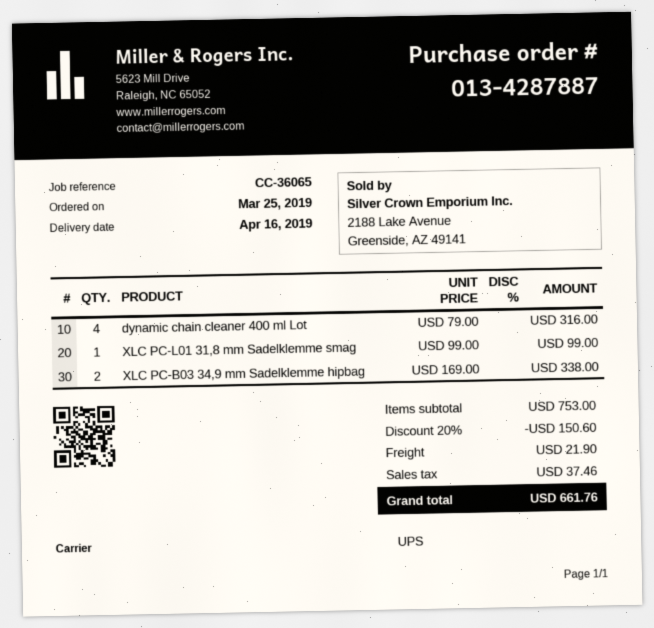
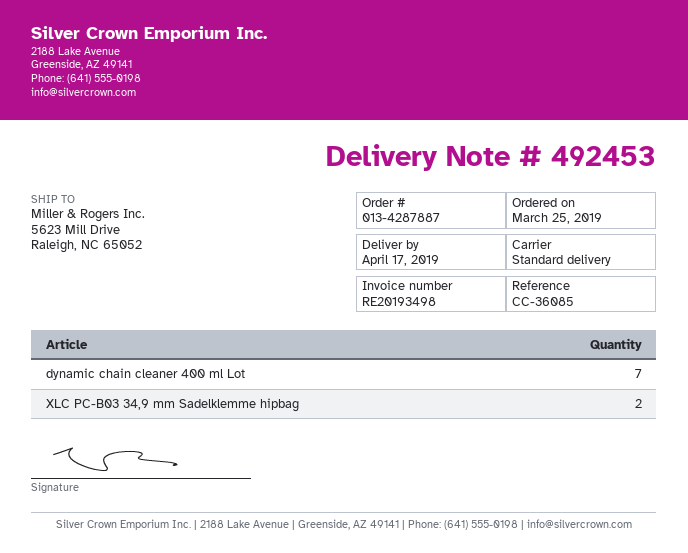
delivery date: 2019-04-16 -> 2019-04-17
reference: CC-36065 -> CC-36085
shipping method: UPS -> standard
dynamic chain cleaner 400 ml Lot: 4 -> 7
XLC PC-L01 31,8 mm Sadelklemme smag: 1 -> none

